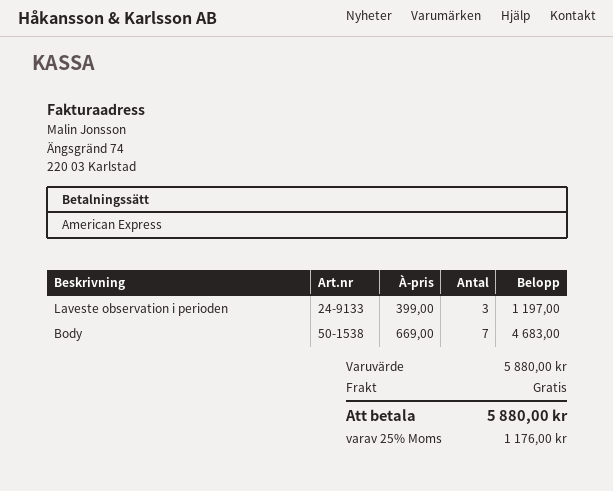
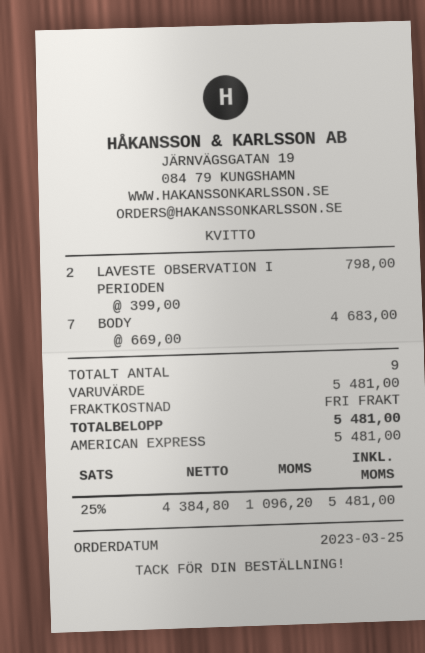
Laveste observation i perioden: 3 x 399.00 = 1197.00 -> 2 x 399.00 = 798.00
subtotal: 5880.00 -> 5481.00
tax: 25% = 1176.00 -> 25% = 1096.20
total: 5880.00 -> 5481.00

